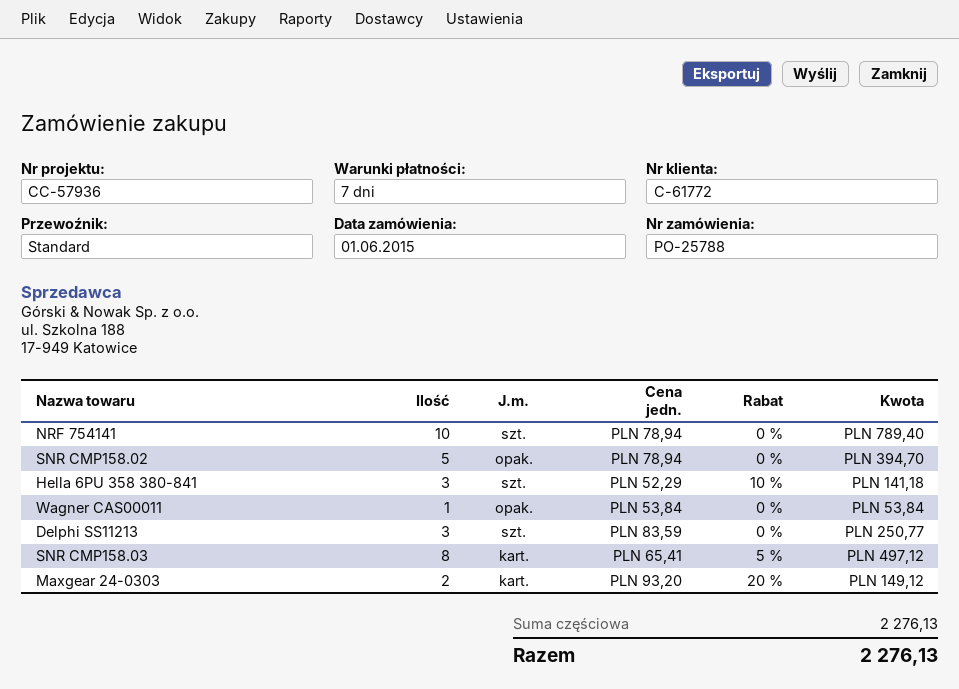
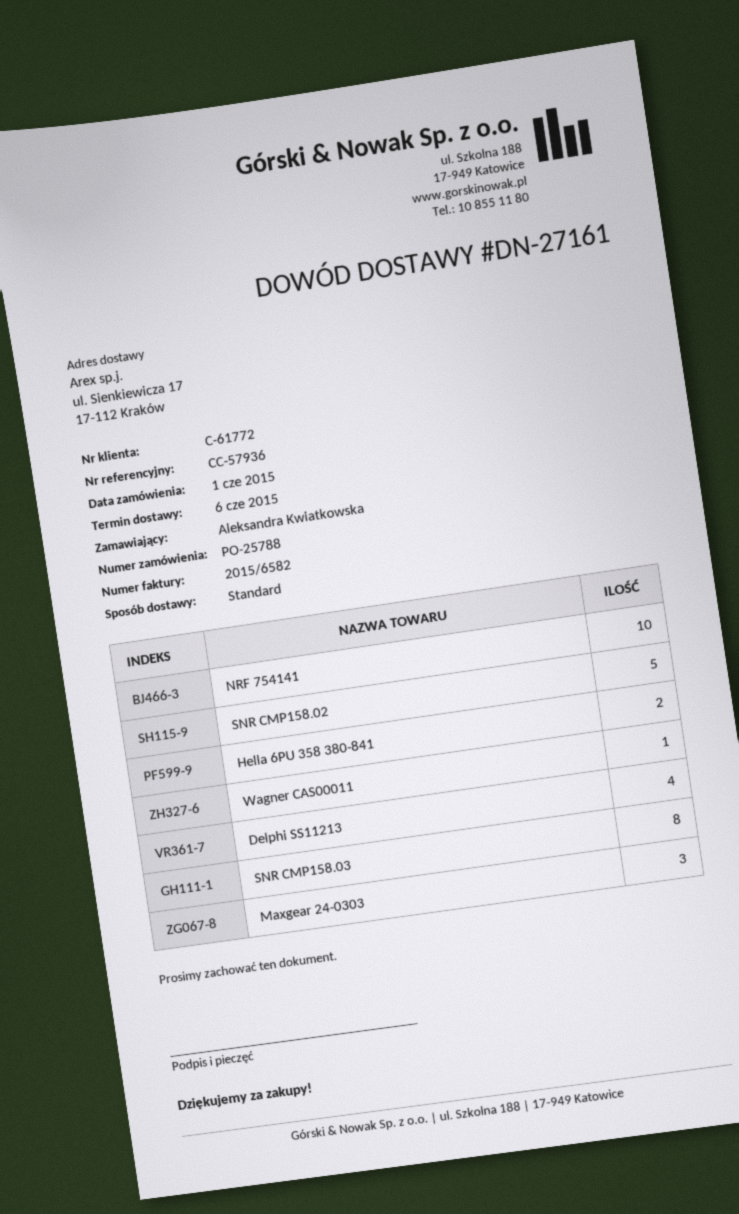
Hella 6PU 358 380-841: 3 -> 2
Delphi SS11213: 3 -> 4
Maxgear 24-0303: 2 -> 3

